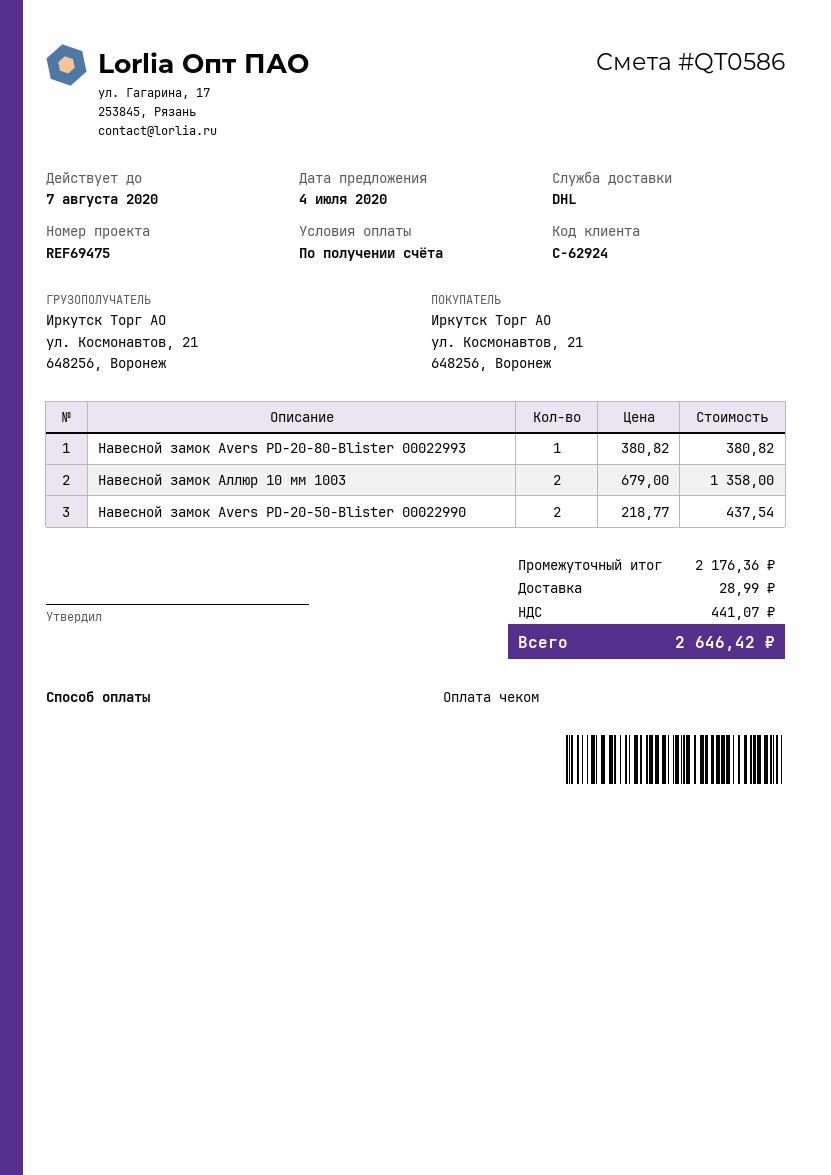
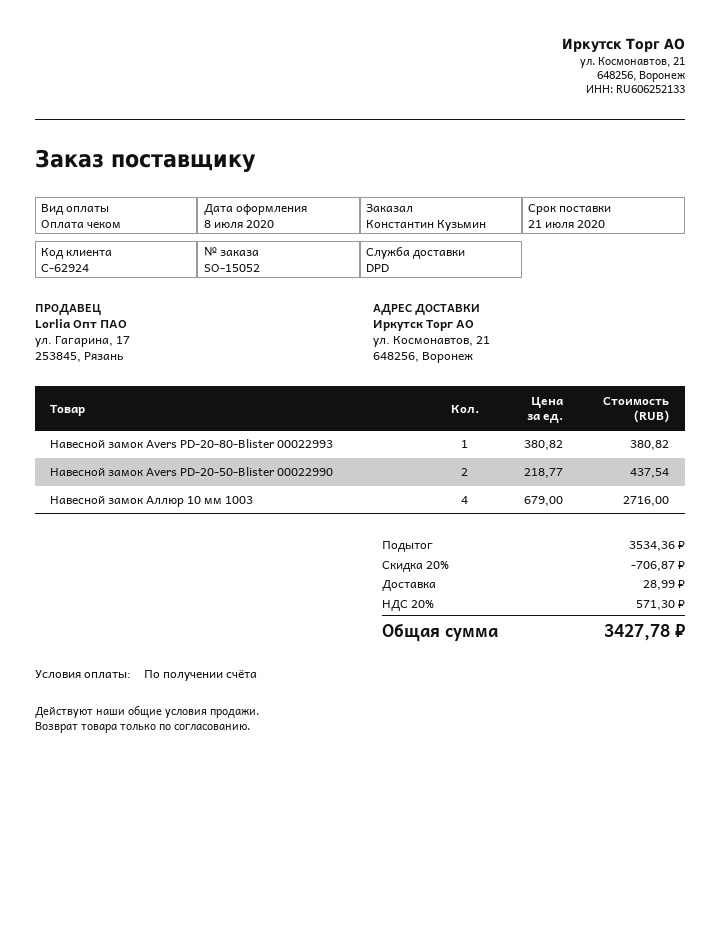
shipping method: DHL -> DPD
Навесной замок Аллюр 10 мм 1003: 2 x 679.00 = 1358.00 -> 4 x 679.00 = 2716.00
subtotal: 2176.36 -> 3534.36
discount: none -> 20% = 706.87
tax: 441.07 -> 571.30
total: 2646.42 -> 3427.78

